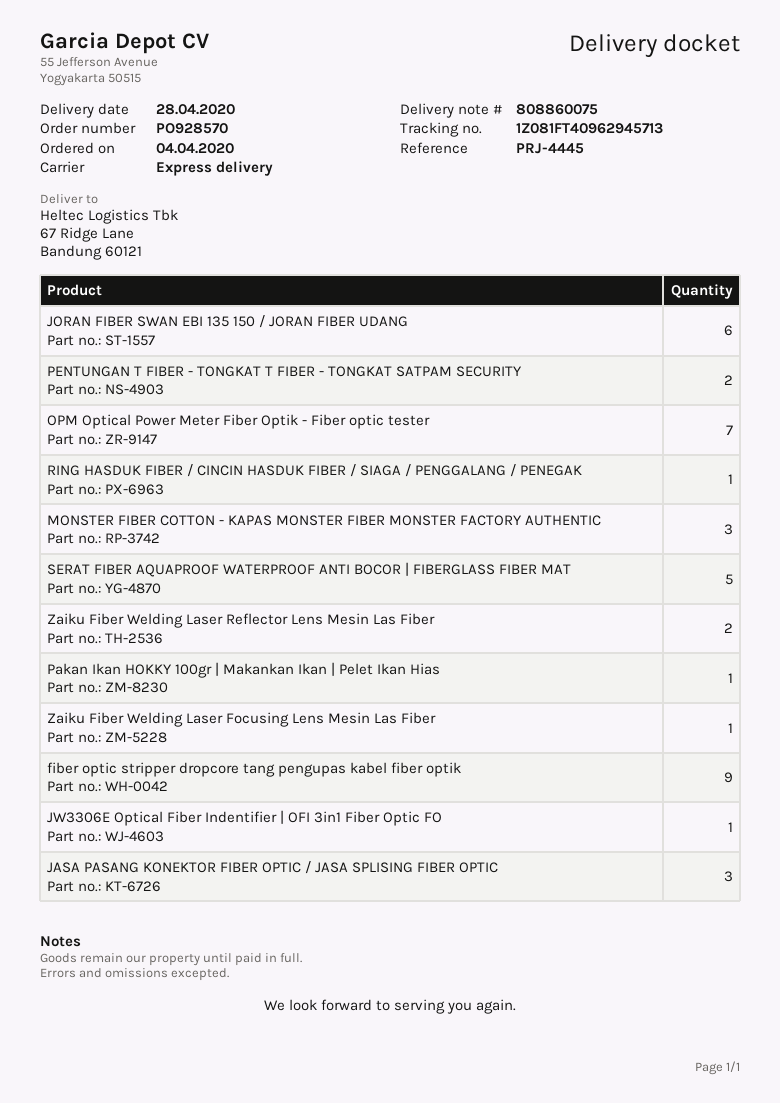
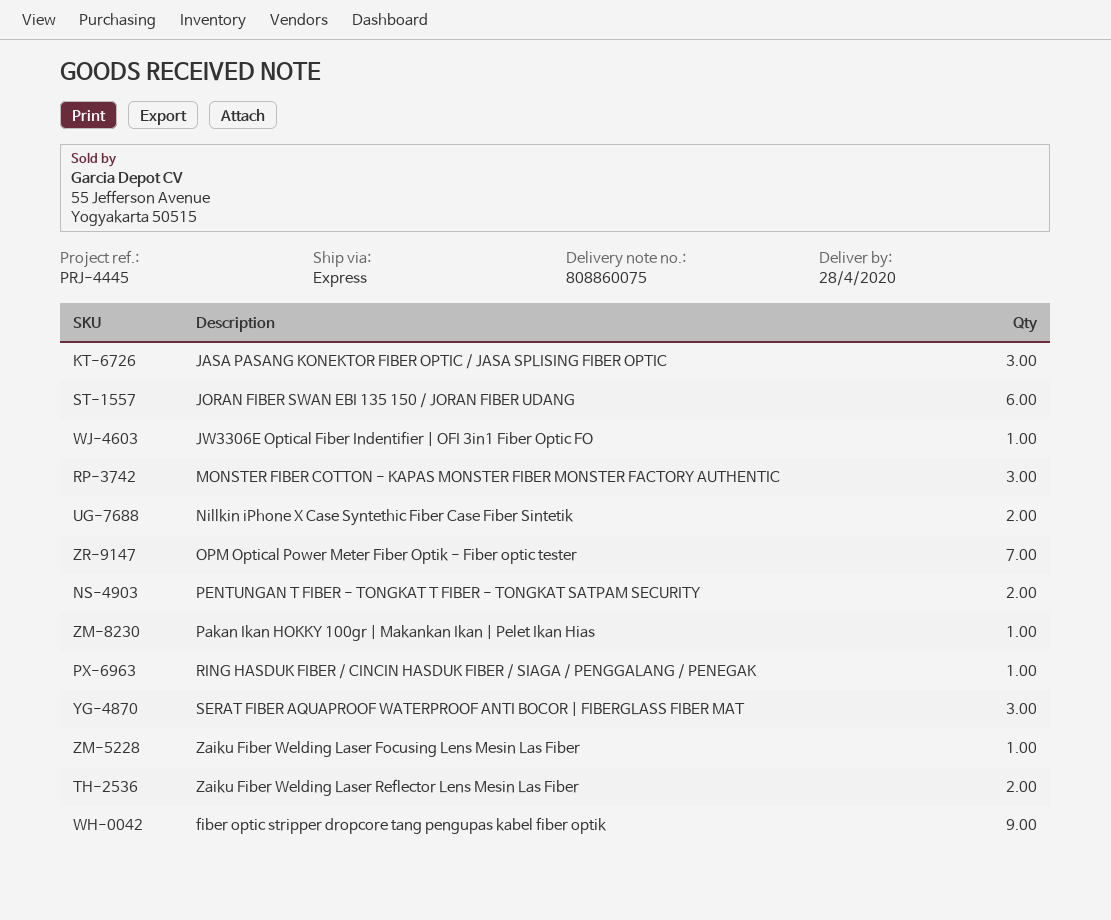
SERAT FIBER AQUAPROOF WATERPROOF ANTI BOCOR | FIBERGLASS FIBER MAT: 5 -> 3
Nillkin iPhone X Case Syntethic Fiber Case Fiber Sintetik: none -> 2

